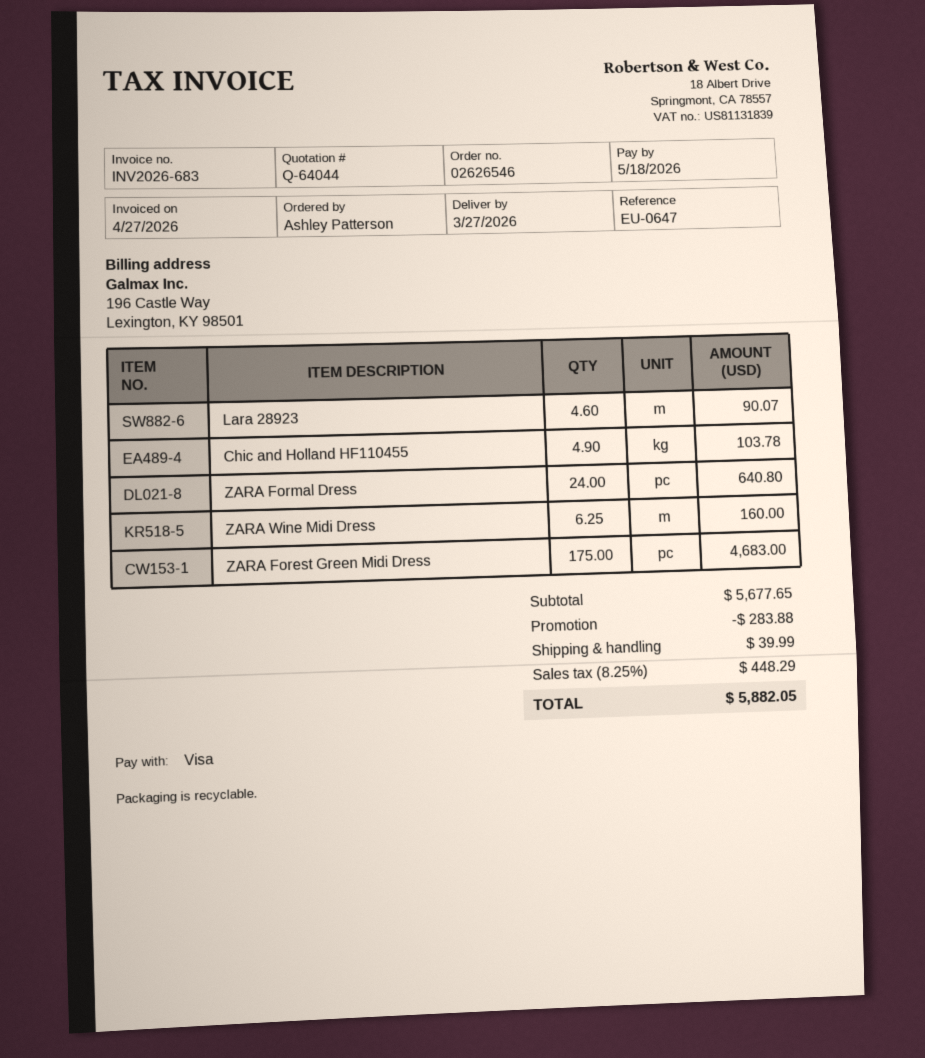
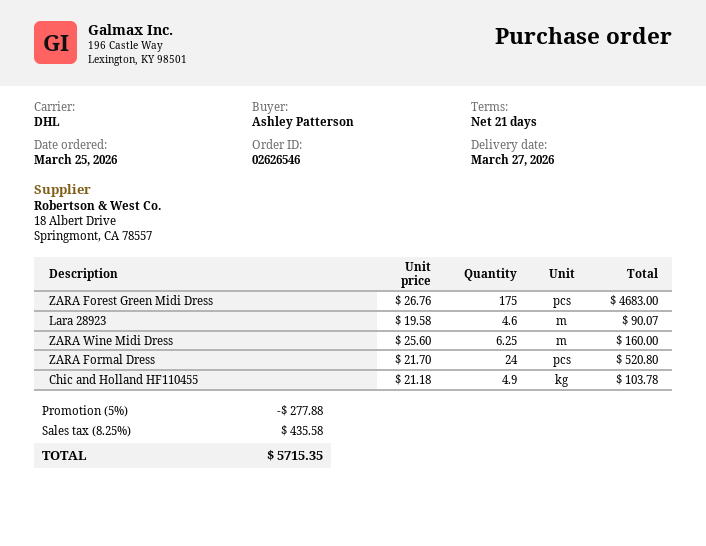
ZARA Formal Dress: 24 for 640.80 -> 24 for 520.80
discount: 283.88 -> 277.88
shipping: 39.99 -> none
tax: 8.25% = 448.29 -> 8.25% = 435.58
total: 5882.05 -> 5715.35

